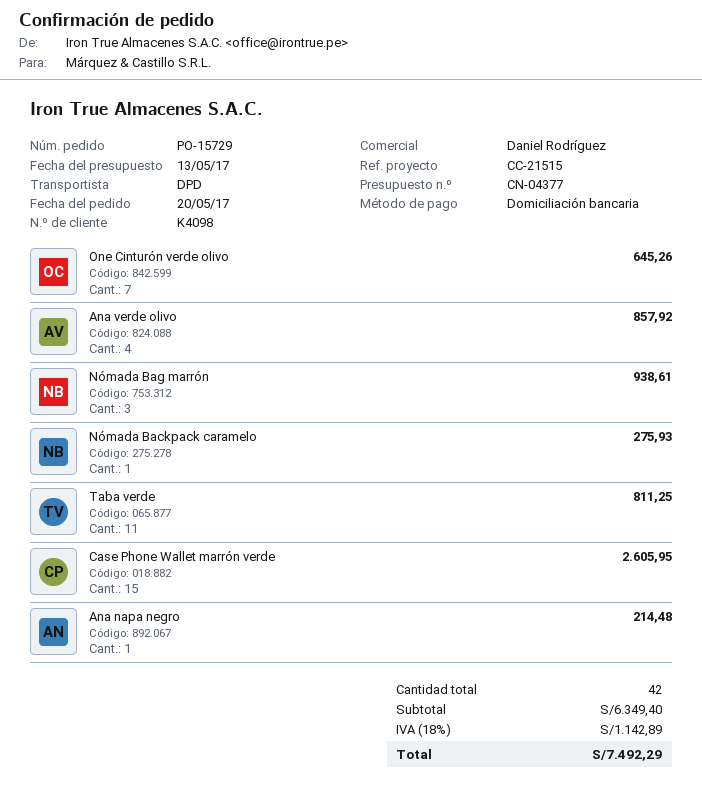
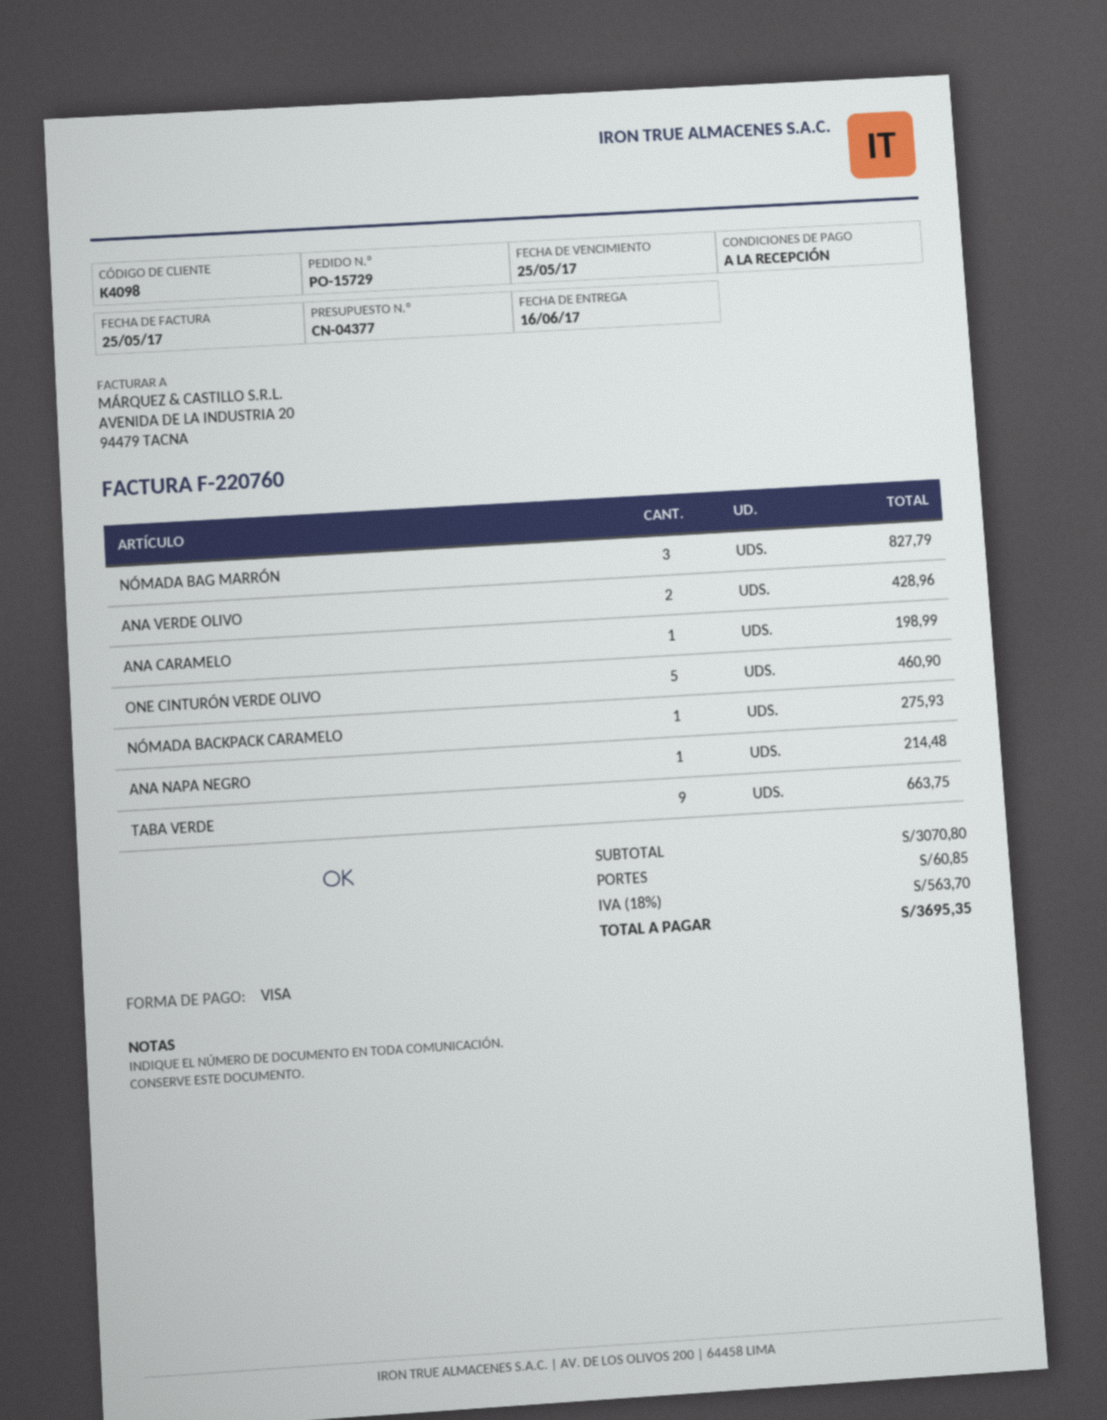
payment method: direct debit -> Visa
One Cinturón verde olivo: 7 for 645.26 -> 5 for 460.90
Ana verde olivo: 4 for 857.92 -> 2 for 428.96
Nómada Bag marrón: 3 for 938.61 -> 3 for 827.79
Taba verde: 11 for 811.25 -> 9 for 663.75
Case Phone Wallet marrón verde: 15 for 2605.95 -> none
ANA CARAMELO: none -> 1 for 198.99
subtotal: 6349.40 -> 3070.80
shipping: none -> 60.85
tax: 18% = 1142.89 -> 18% = 563.70
total: 7492.29 -> 3695.35

